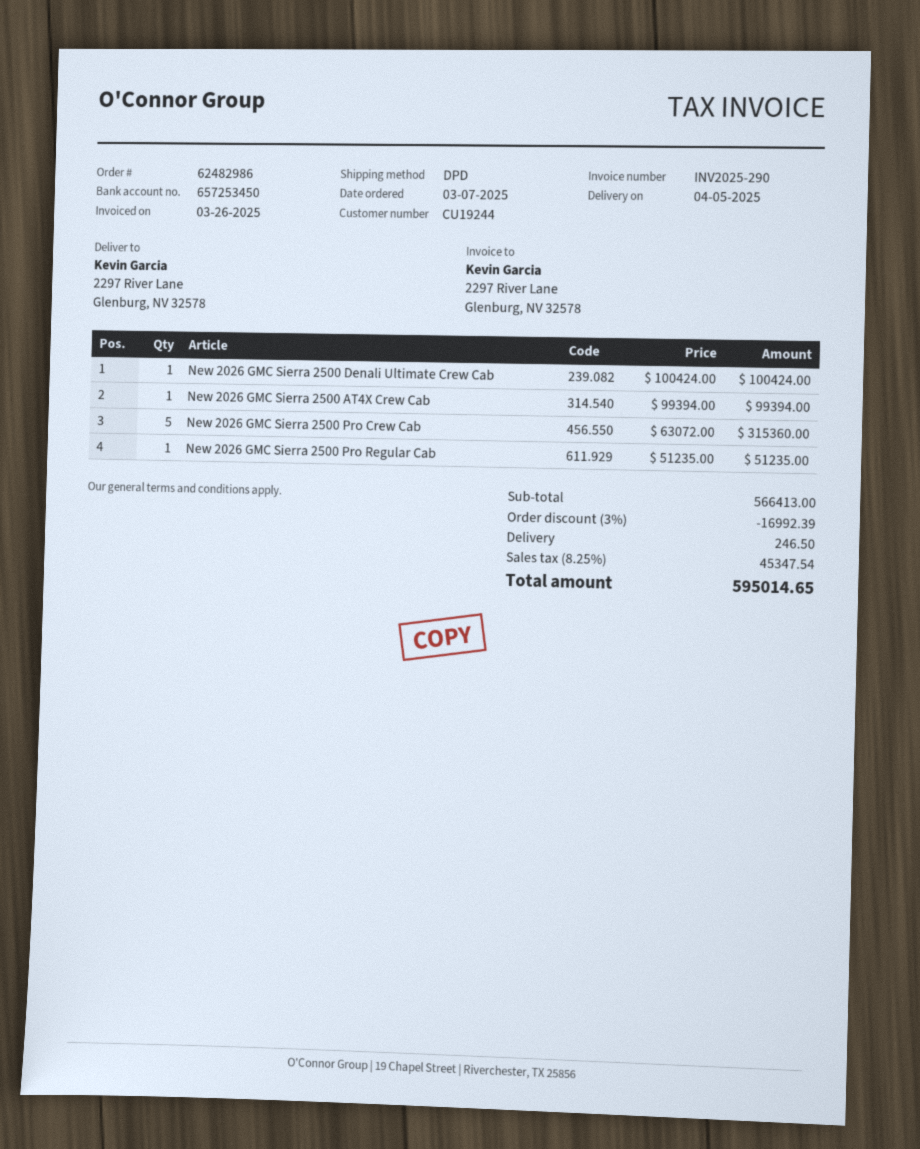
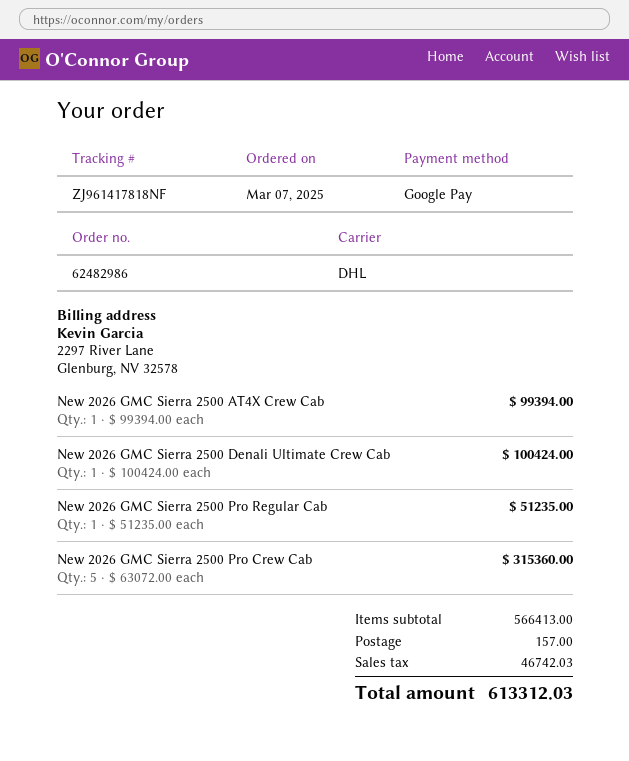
shipping method: DPD -> DHL
discount: 3% = 16992.39 -> none
shipping: 246.50 -> 157.00
tax: 45347.54 -> 46742.03
total: 595014.65 -> 613312.03

